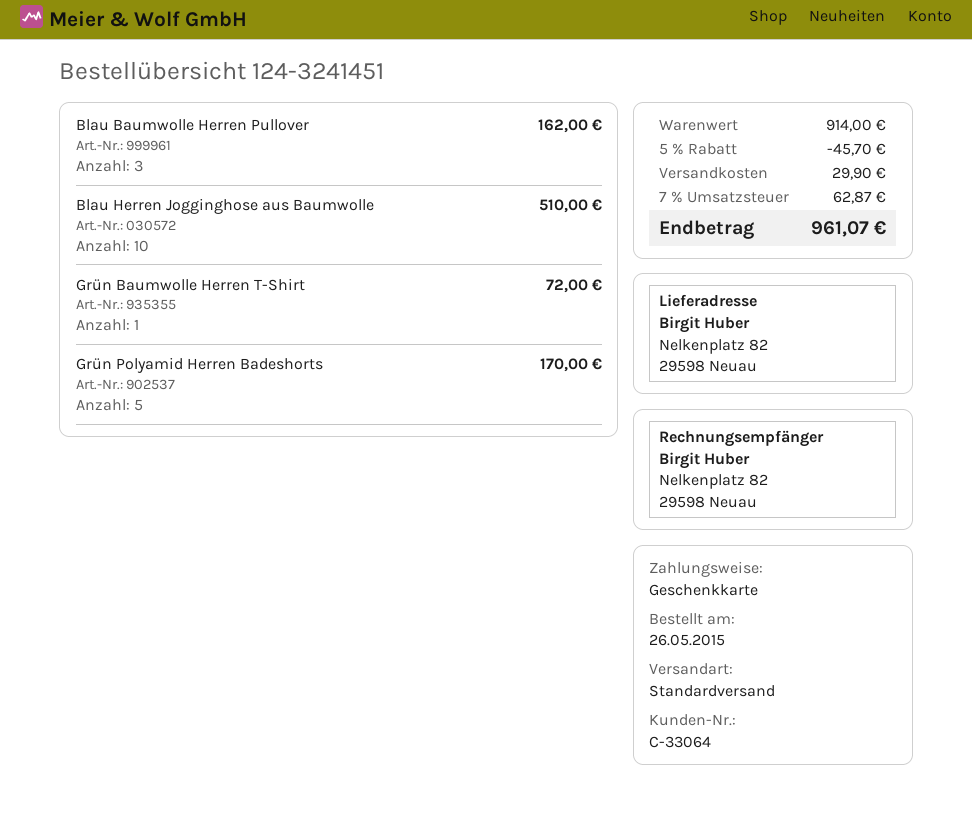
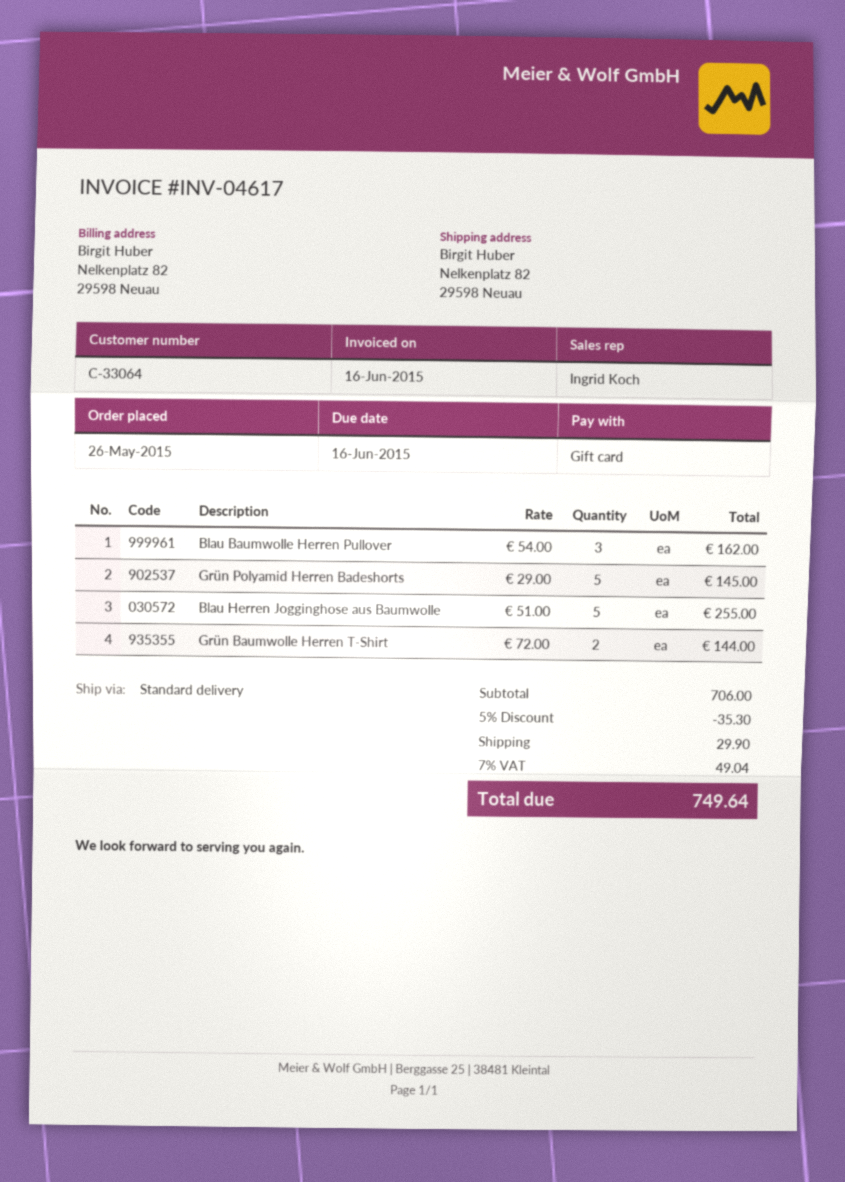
Blau Herren Jogginghose aus Baumwolle: 10 for 510.00 -> 5 for 255.00
Grün Baumwolle Herren T-Shirt: 1 for 72.00 -> 2 for 144.00
Grün Polyamid Herren Badeshorts: 5 for 170.00 -> 5 for 145.00
subtotal: 914.00 -> 706.00
discount: 5% = 45.70 -> 5% = 35.30
tax: 7% = 62.87 -> 7% = 49.04
total: 961.07 -> 749.64

